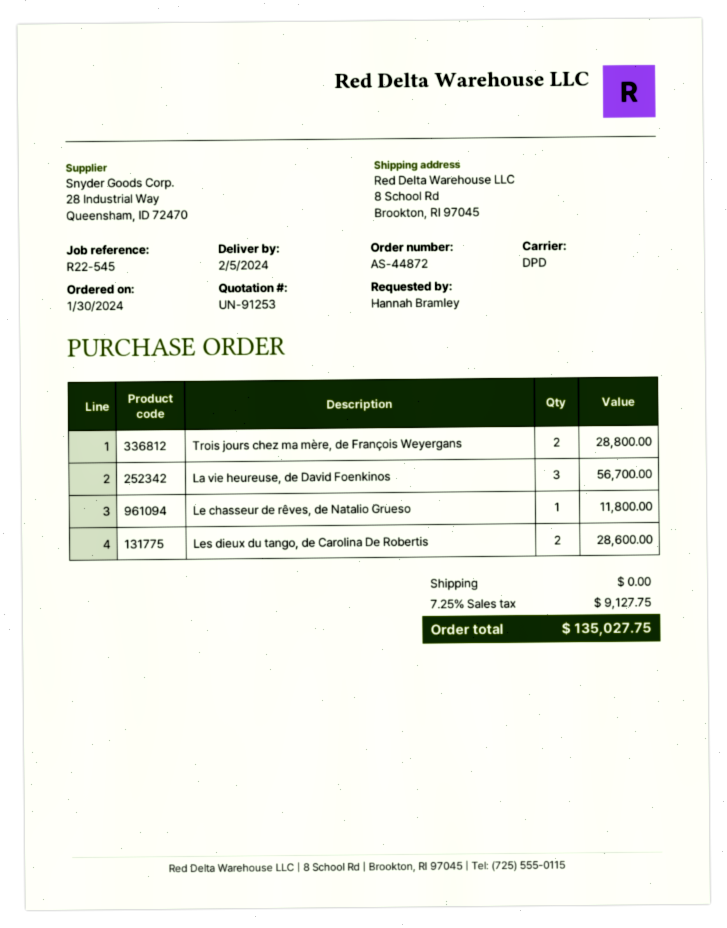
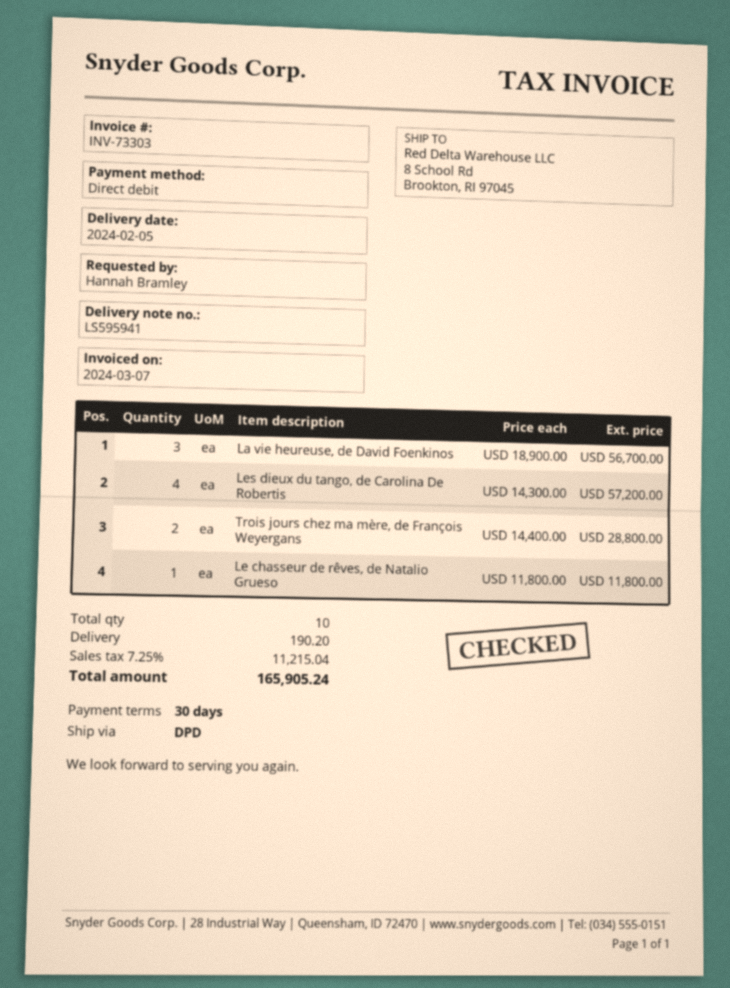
Les dieux du tango, de Carolina De Robertis: 2 for 28600.00 -> 4 for 57200.00
shipping: 0.00 -> 190.20
tax: 7.25% = 9127.75 -> 7.25% = 11215.04
total: 135027.75 -> 165905.24

